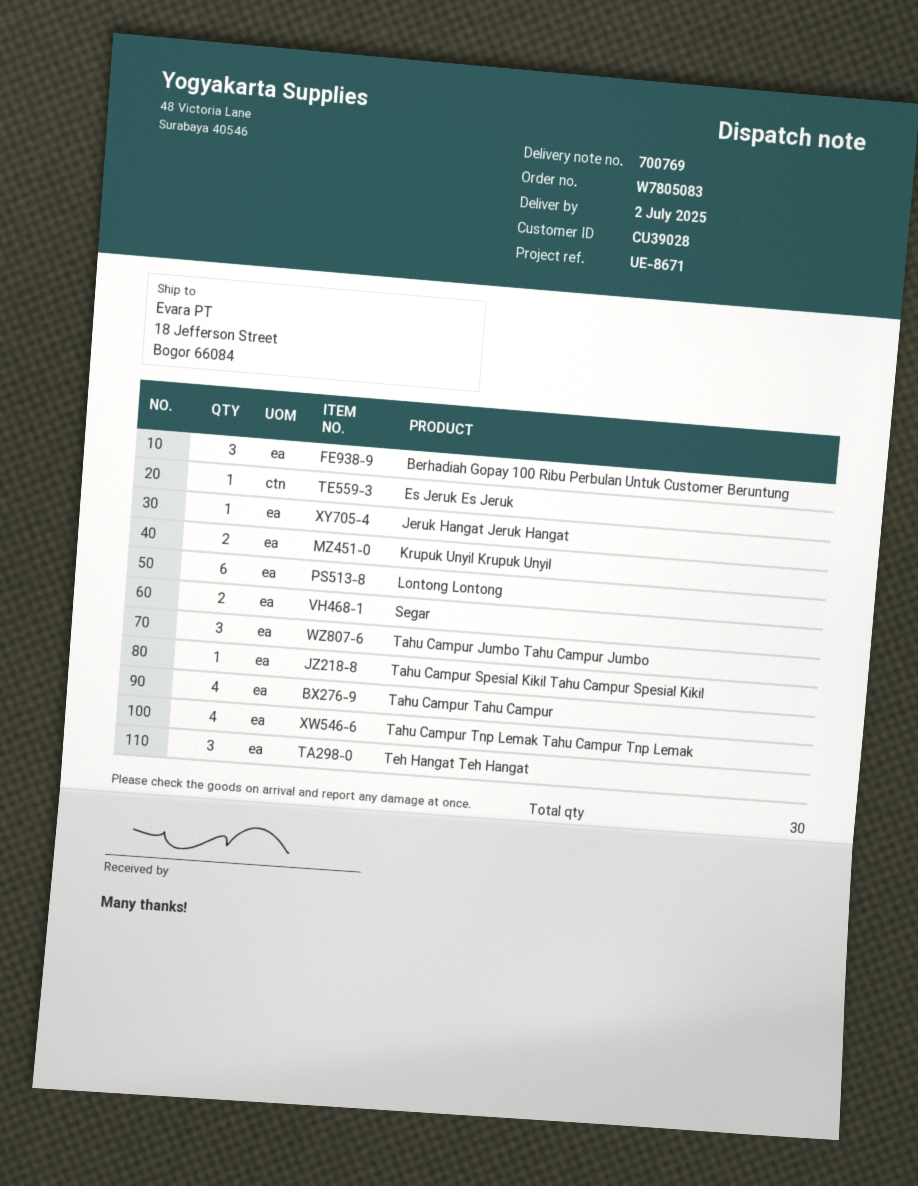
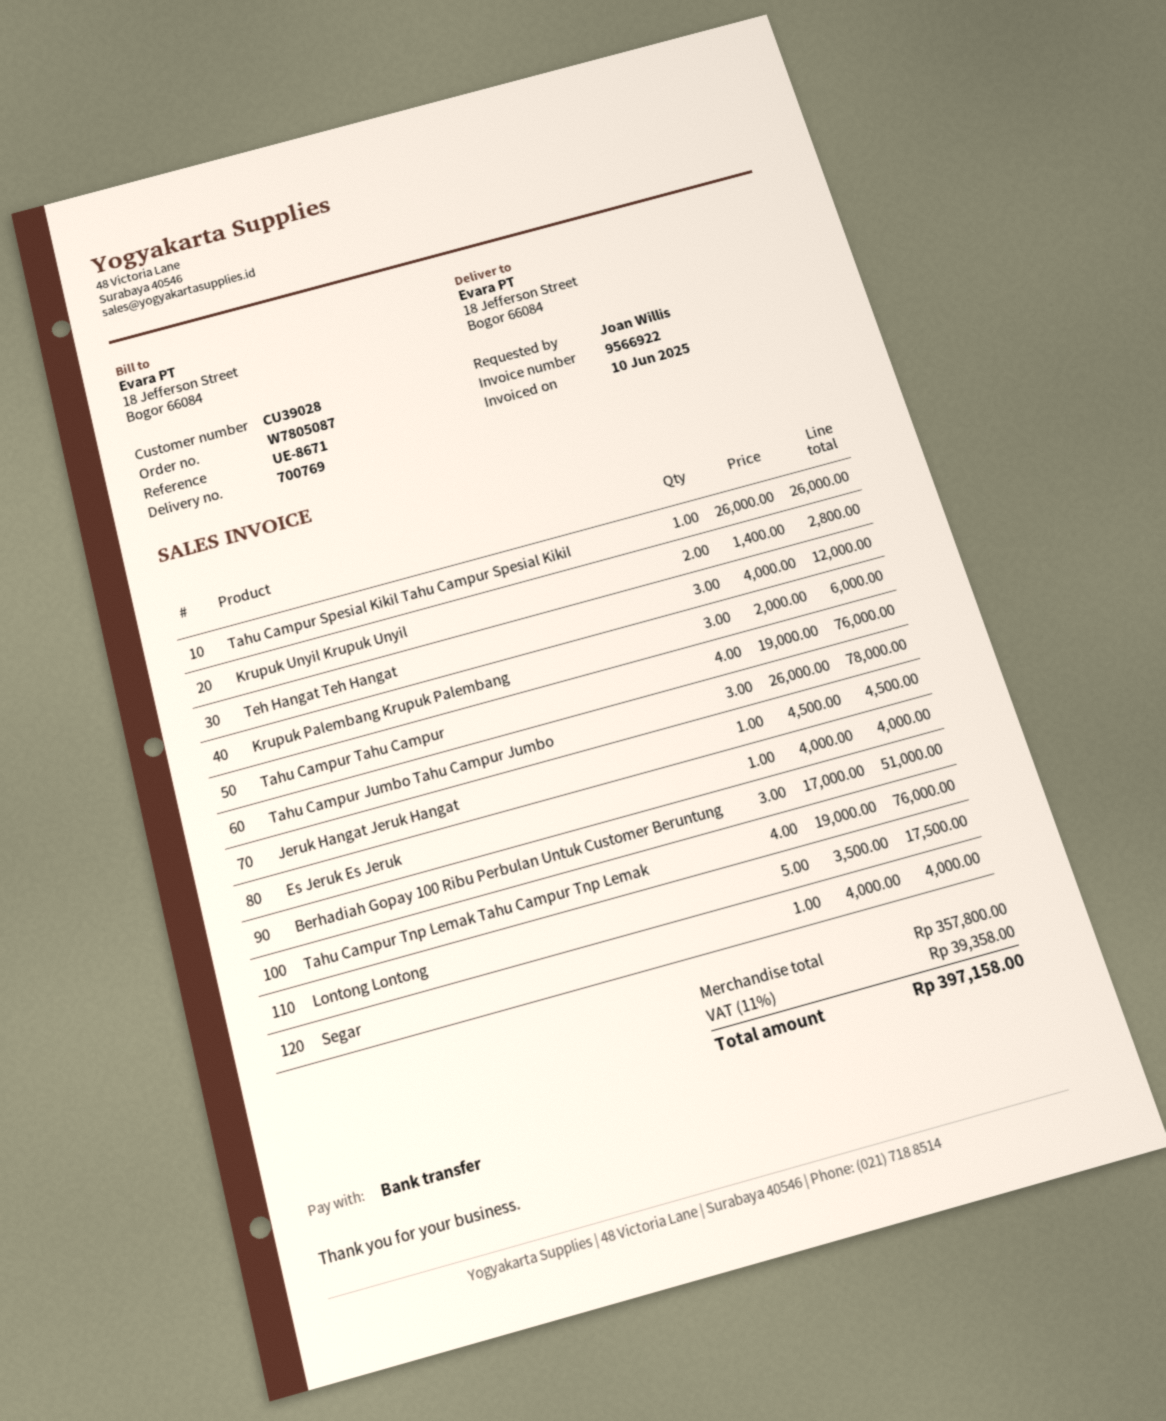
order number: W7805083 -> W7805087
Lontong Lontong: 6 -> 5
Segar: 2 -> 1
Krupuk Palembang Krupuk Palembang: none -> 3

